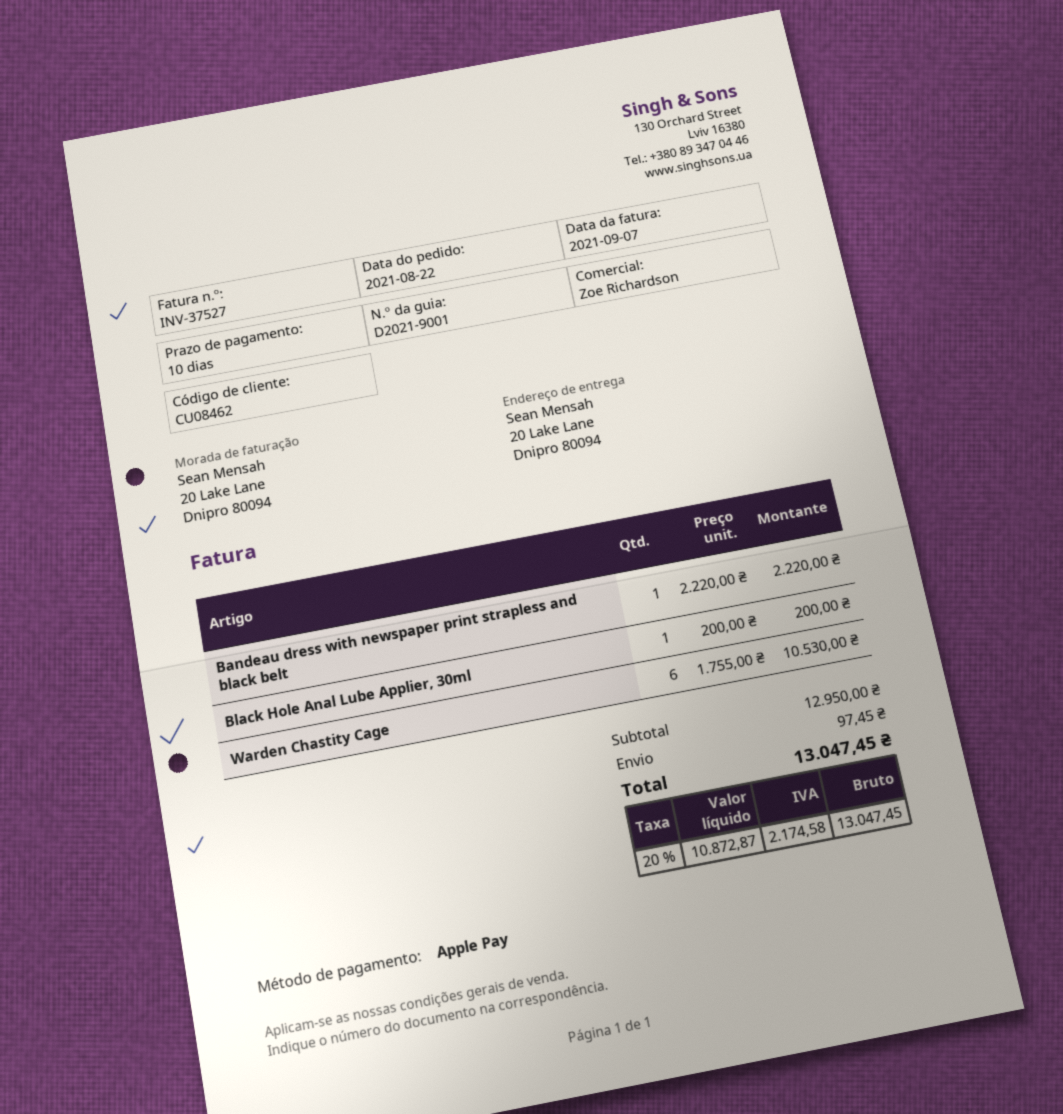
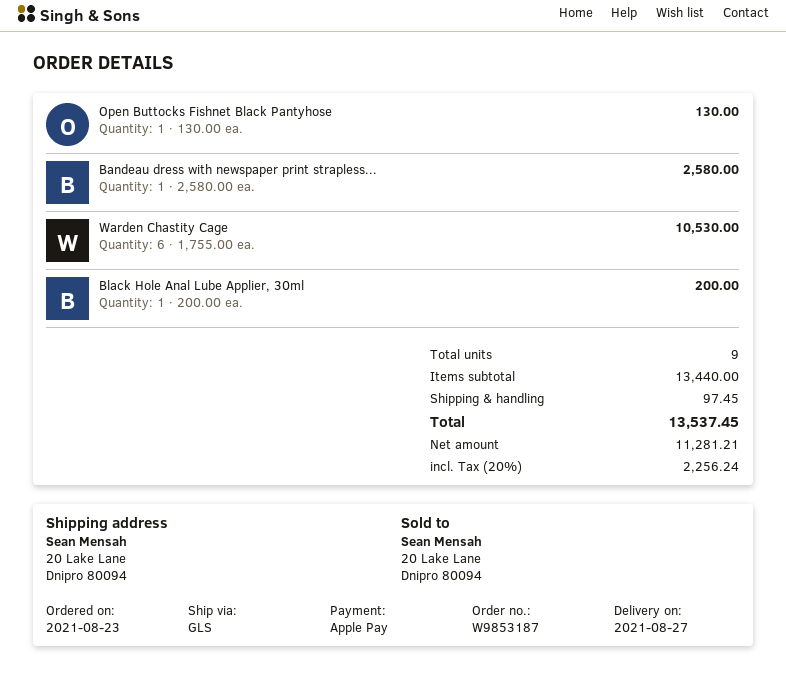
order date: 2021-08-22 -> 2021-08-23
Bandeau dress with newspaper print strapless and black belt: 1 x 2220.00 = 2220.00 -> 1 x 2580.00 = 2580.00
Open Buttocks Fishnet Black Pantyhose: none -> 1 x 130.00 = 130.00
subtotal: 12950.00 -> 13440.00
net: 10872.87 -> 11281.21
tax: 20% = 2174.58 -> 20% = 2256.24
total: 13047.45 -> 13537.45

